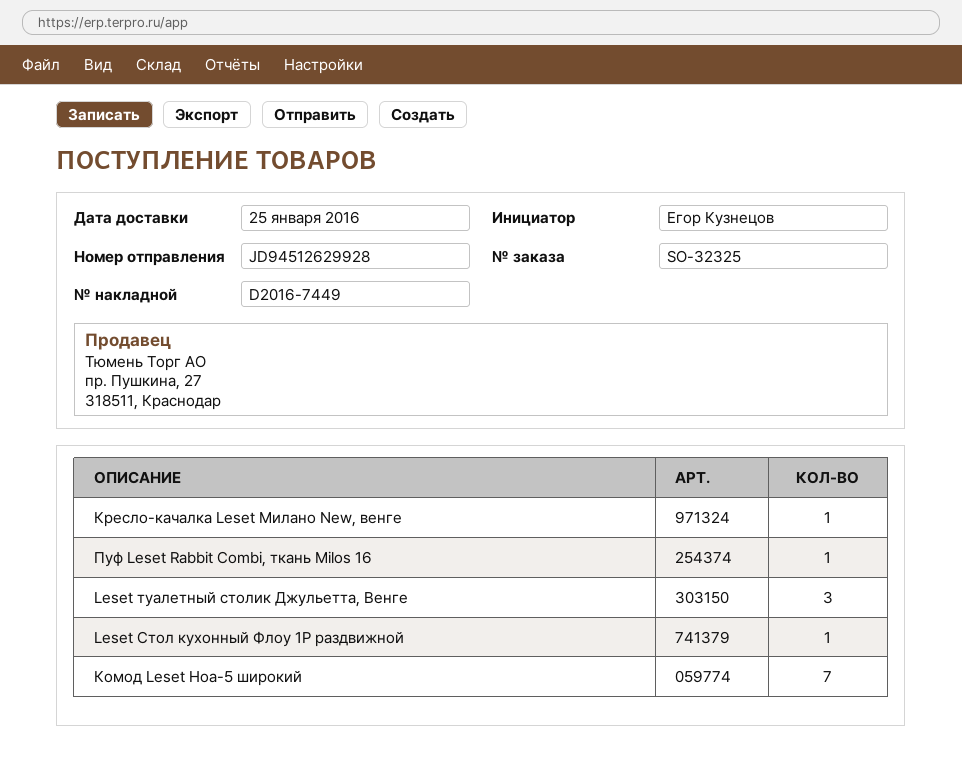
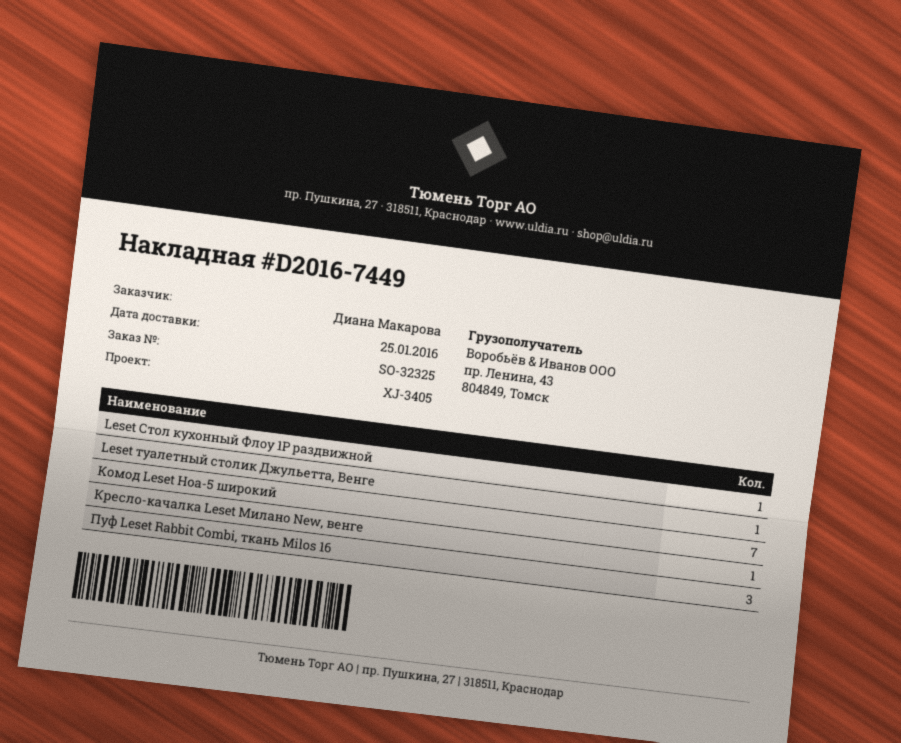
ordered by: Егор Кузнецов -> Диана Макарова
Пуф Leset Rabbit Combi, ткань Milos 16: 1 -> 3
Leset туалетный столик Джульетта, Венге: 3 -> 1

